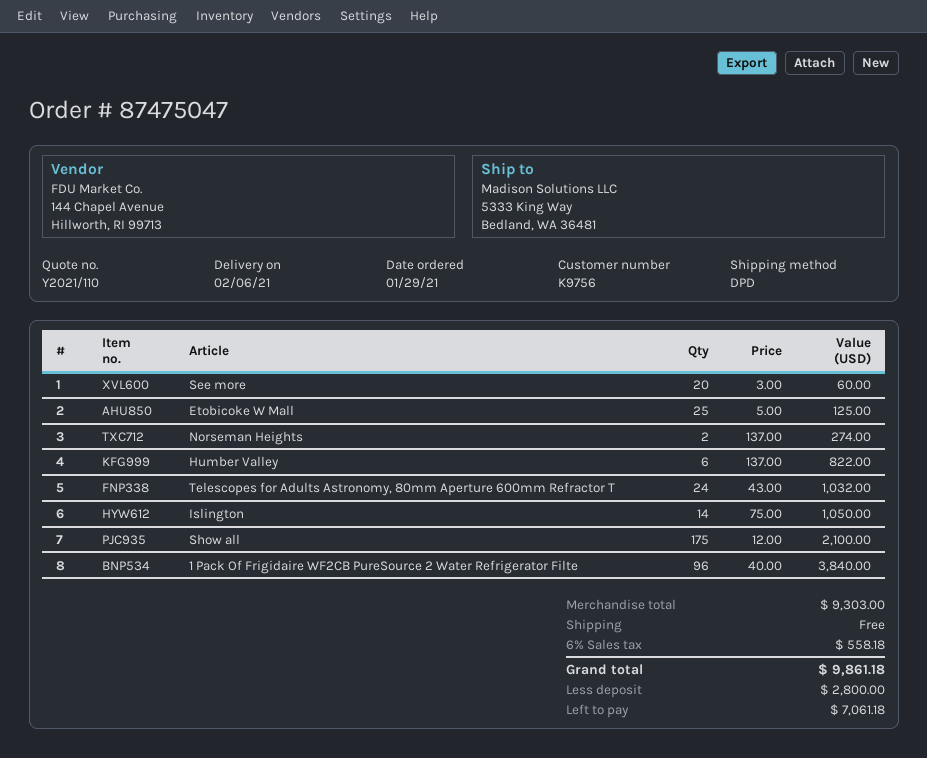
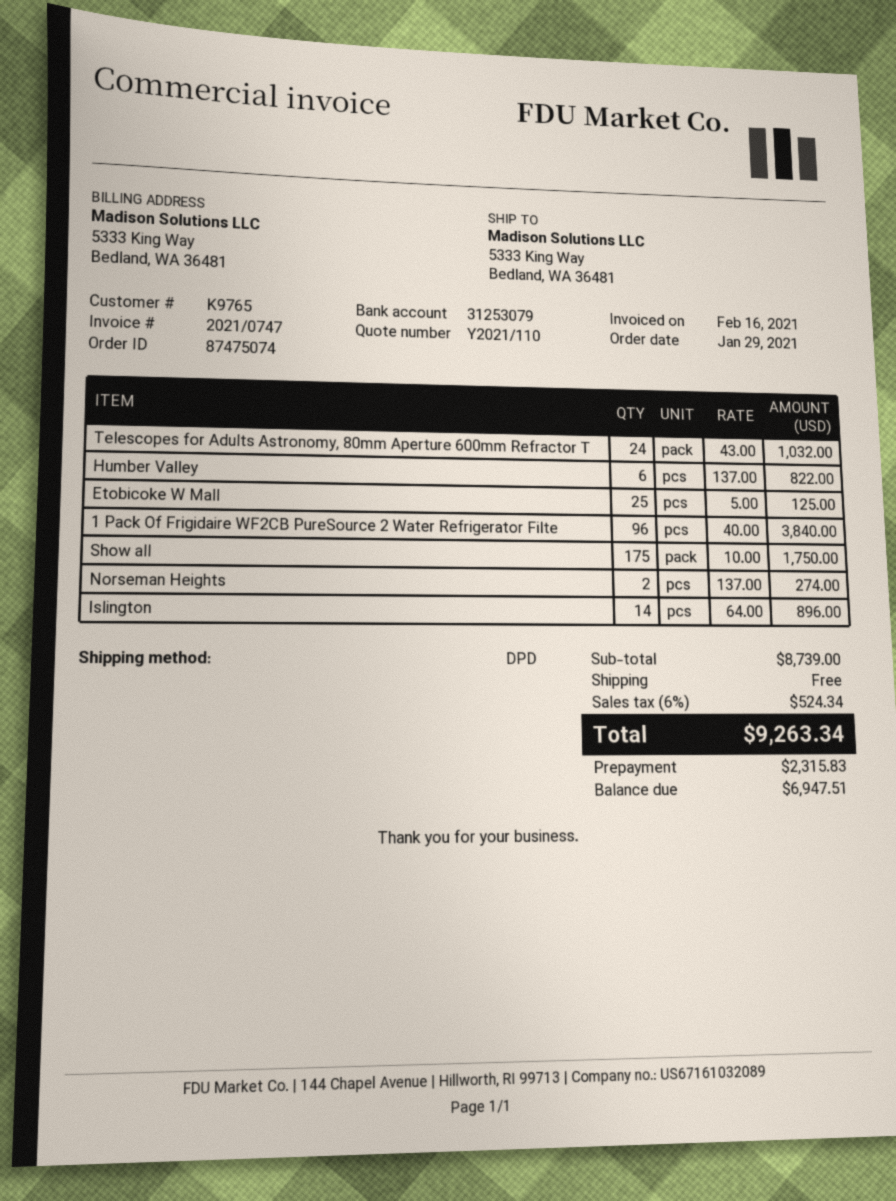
order number: 87475047 -> 87475074
customer number: K9756 -> K9765
See more: 20 x 3.00 = 60.00 -> none
Islington: 14 x 75.00 = 1050.00 -> 14 x 64.00 = 896.00
Show all: 175 x 12.00 = 2100.00 -> 175 x 10.00 = 1750.00
subtotal: 9303.00 -> 8739.00
tax: 6% = 558.18 -> 6% = 524.34
total: 9861.18 -> 9263.34
deposit: 2800.00 -> 2315.83
balance: 7061.18 -> 6947.51

